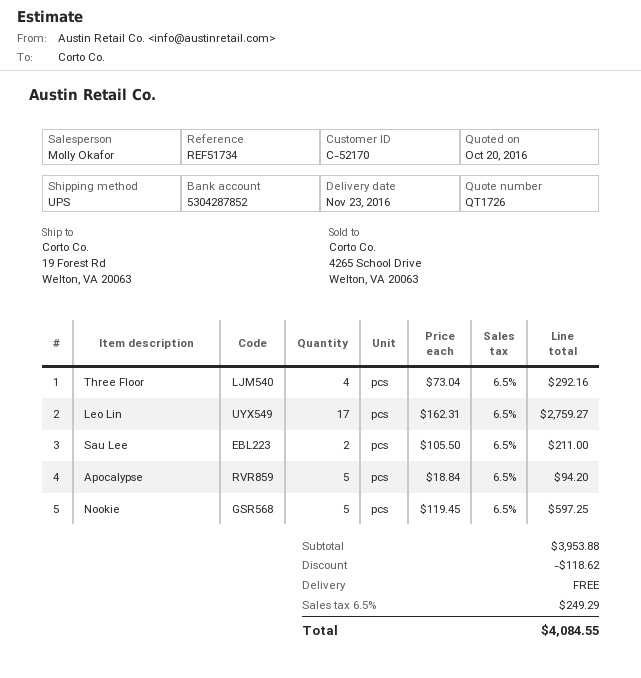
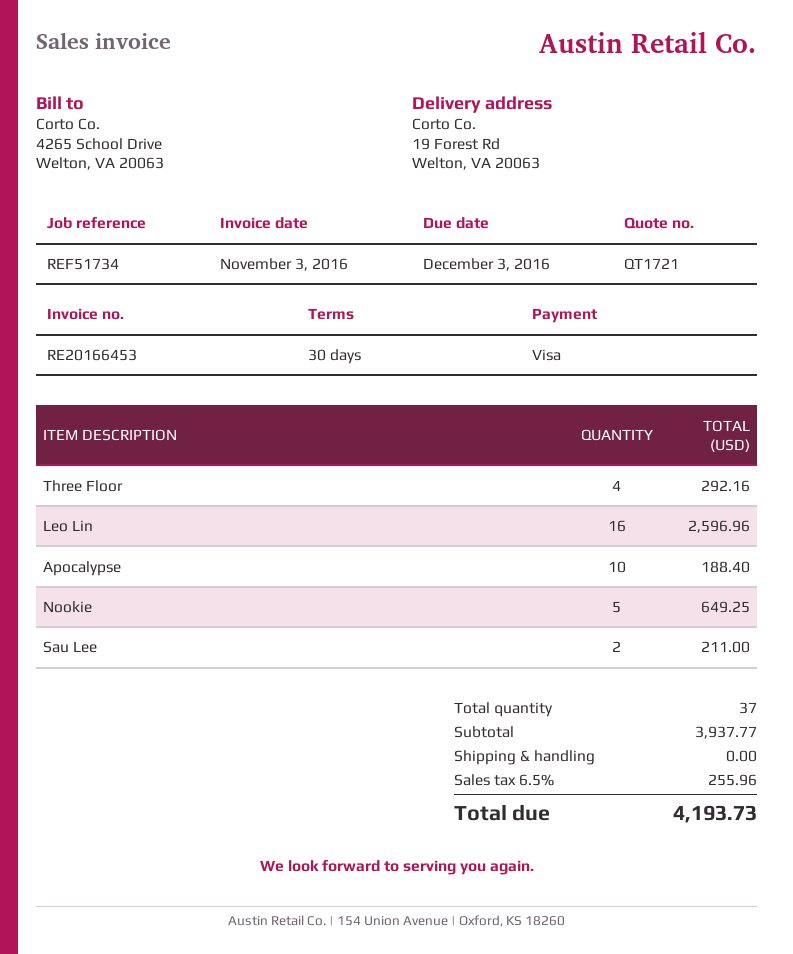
quote number: QT1726 -> QT1721
Leo Lin: 17 for 2759.27 -> 16 for 2596.96
Apocalypse: 5 for 94.20 -> 10 for 188.40
Nookie: 5 for 597.25 -> 5 for 649.25
subtotal: 3953.88 -> 3937.77
discount: 118.62 -> none
tax: 6.5% = 249.29 -> 6.5% = 255.96
total: 4084.55 -> 4193.73

